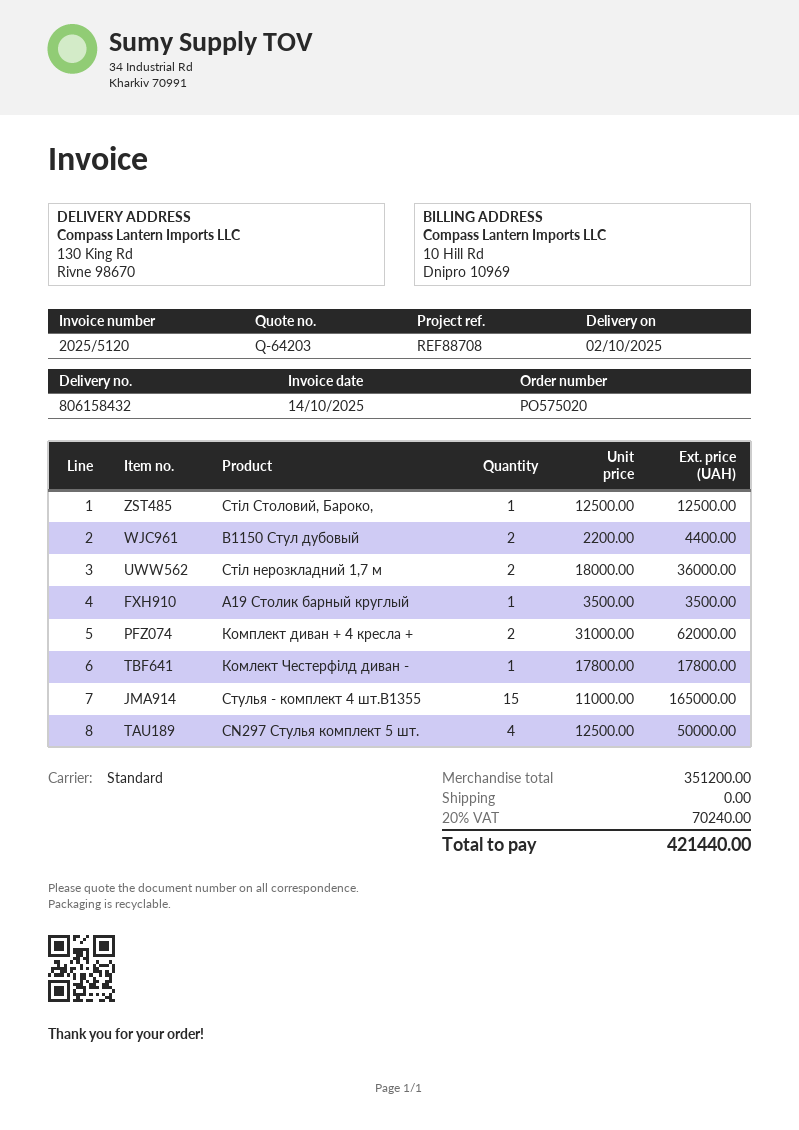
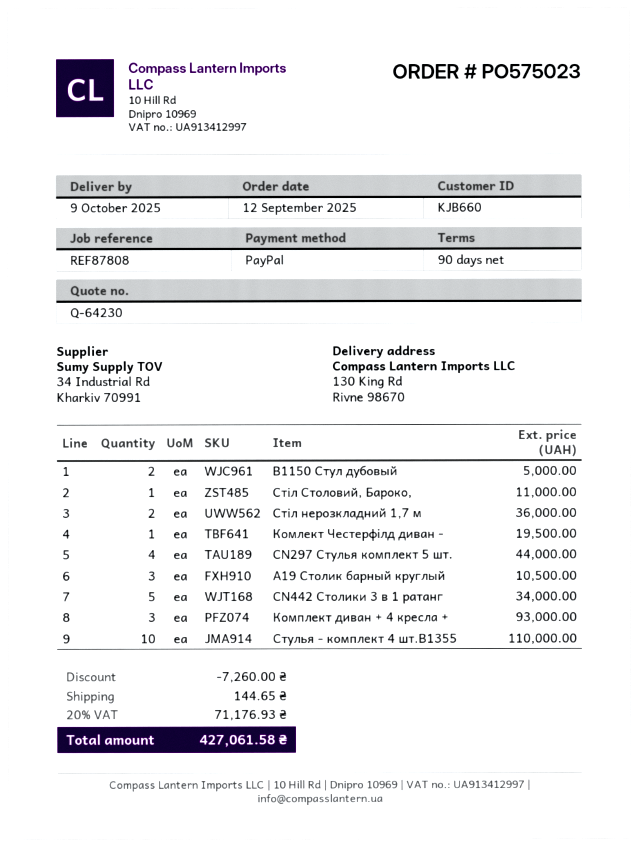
quote number: Q-64203 -> Q-64230
order number: PO575020 -> PO575023
delivery date: 2025-10-02 -> 2025-10-09
reference: REF88708 -> REF87808
Стіл Столовий, Бароко,: 1 for 12500.00 -> 1 for 11000.00
В1150 Стул дубовый: 2 for 4400.00 -> 2 for 5000.00
А19 Столик барный круглый: 1 for 3500.00 -> 3 for 10500.00
Комплект диван + 4 кресла +: 2 for 62000.00 -> 3 for 93000.00
Комлект Честерфілд диван -: 1 for 17800.00 -> 1 for 19500.00
Стулья - комплект 4 шт.В1355: 15 for 165000.00 -> 10 for 110000.00
CN297 Стулья комплект 5 шт.: 4 for 50000.00 -> 4 for 44000.00
CN442 Столики 3 в 1 ратанг: none -> 5 for 34000.00
discount: none -> 7260.00
shipping: 0.00 -> 144.65
tax: 20% = 70240.00 -> 20% = 71176.93
total: 421440.00 -> 427061.58

